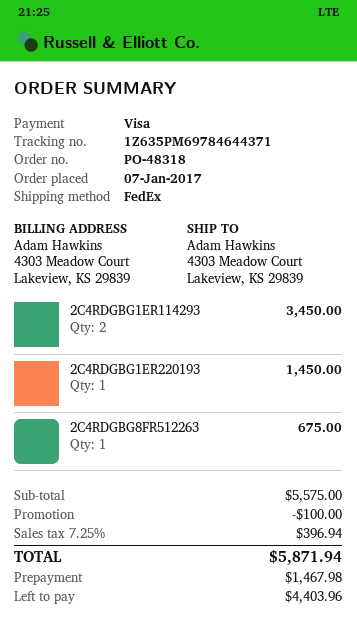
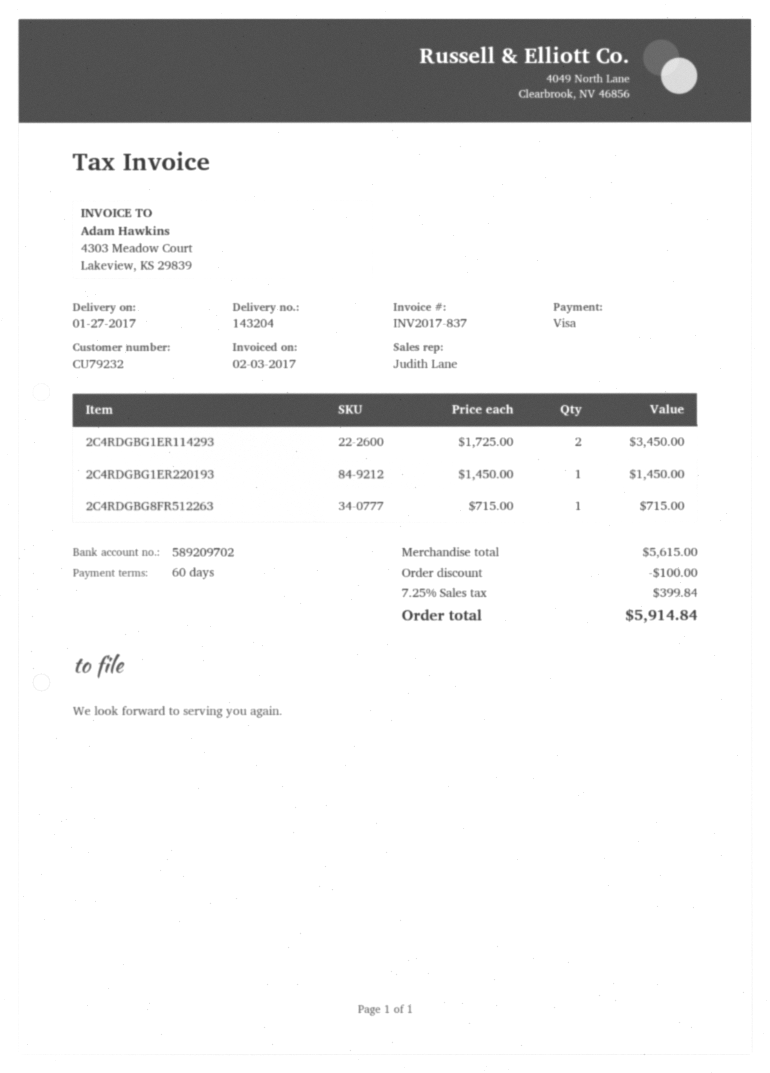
2C4RDGBG8FR512263: 1 for 675.00 -> 1 for 715.00
subtotal: 5575.00 -> 5615.00
tax: 7.25% = 396.94 -> 7.25% = 399.84
total: 5871.94 -> 5914.84

